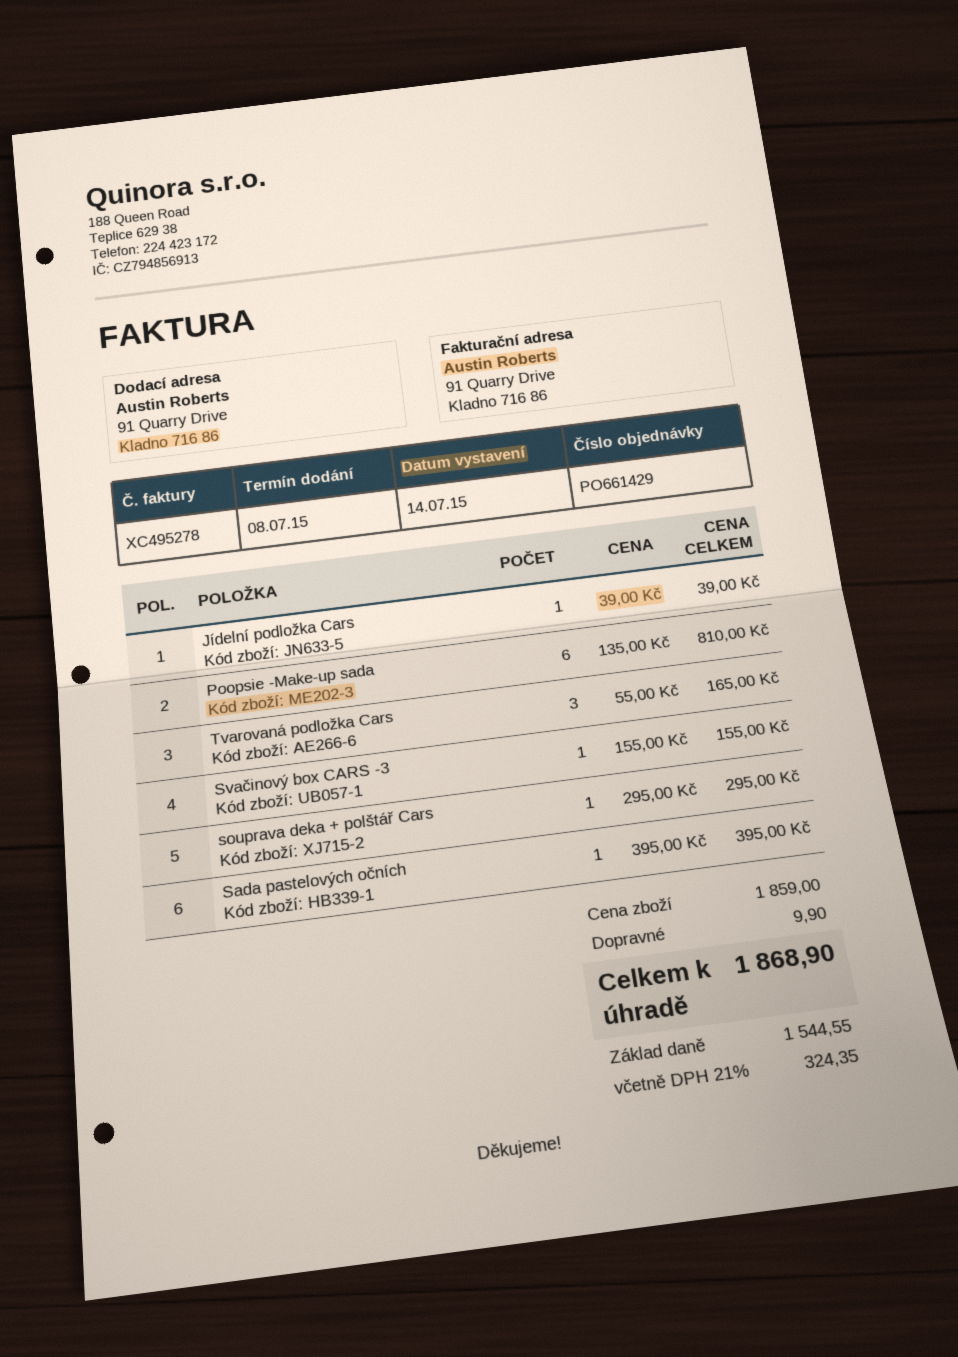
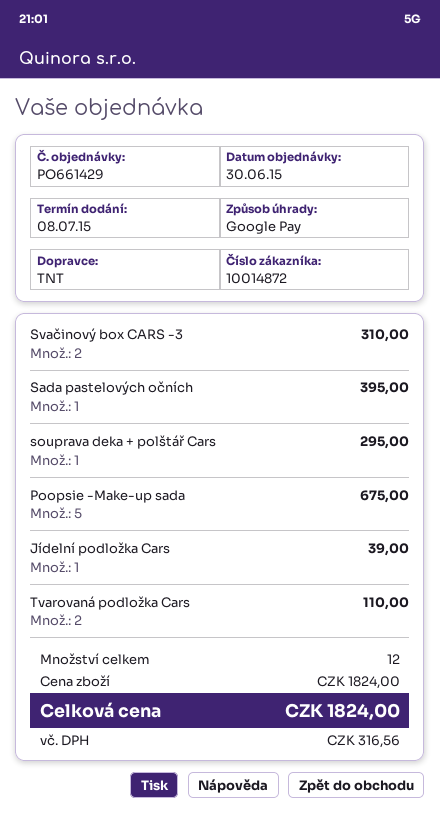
Poopsie -Make-up sada: 6 for 810.00 -> 5 for 675.00
Tvarovaná podložka Cars: 3 for 165.00 -> 2 for 110.00
Svačinový box CARS -3: 1 for 155.00 -> 2 for 310.00
subtotal: 1859.00 -> 1824.00
shipping: 9.90 -> none
tax: 324.35 -> 316.56
total: 1868.90 -> 1824.00

